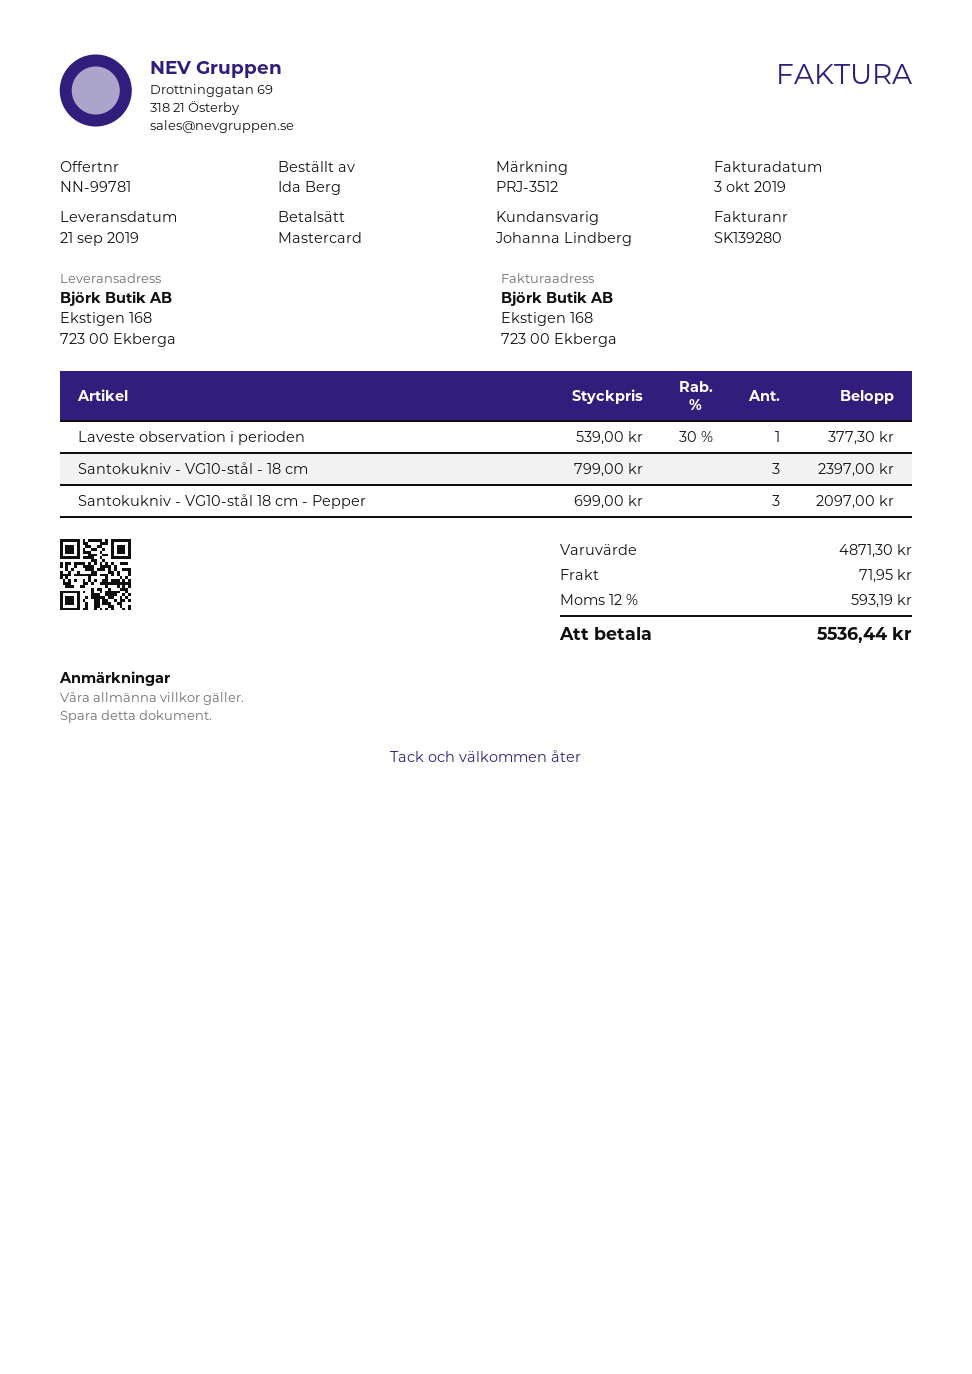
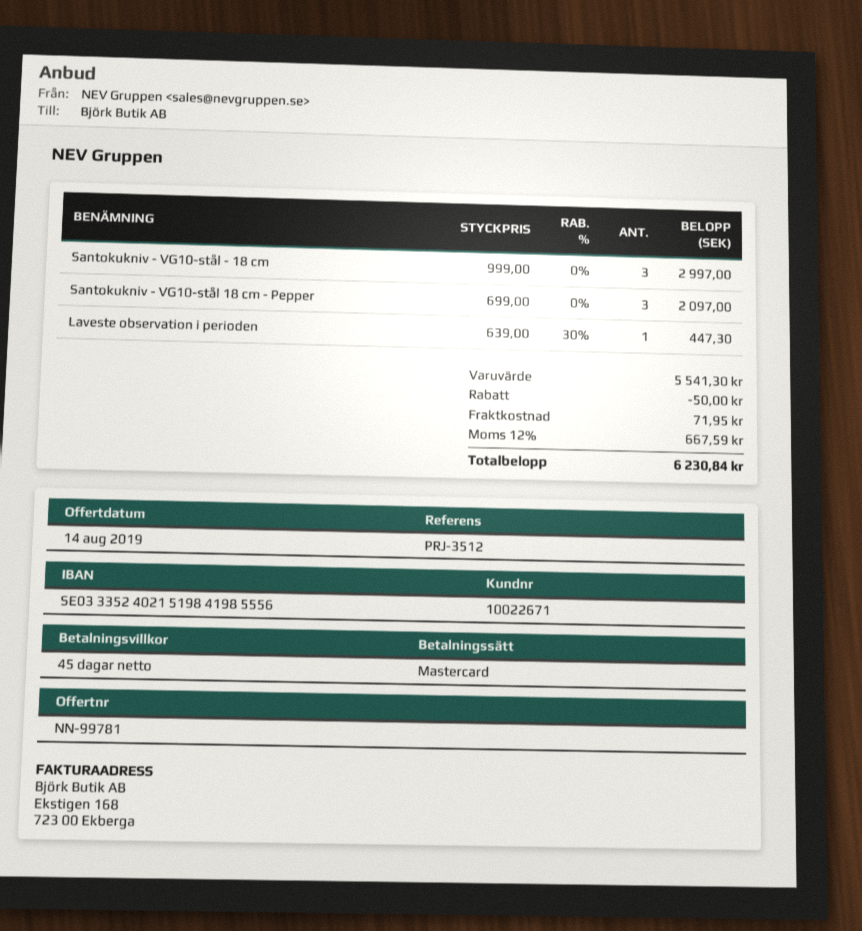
Laveste observation i perioden: 1 x 539.00 - 30% = 377.30 -> 1 x 639.00 - 30% = 447.30
Santokukniv - VG10-stål - 18 cm: 3 x 799.00 = 2397.00 -> 3 x 999.00 = 2997.00
subtotal: 4871.30 -> 5541.30
discount: none -> 50.00
tax: 12% = 593.19 -> 12% = 667.59
total: 5536.44 -> 6230.84

